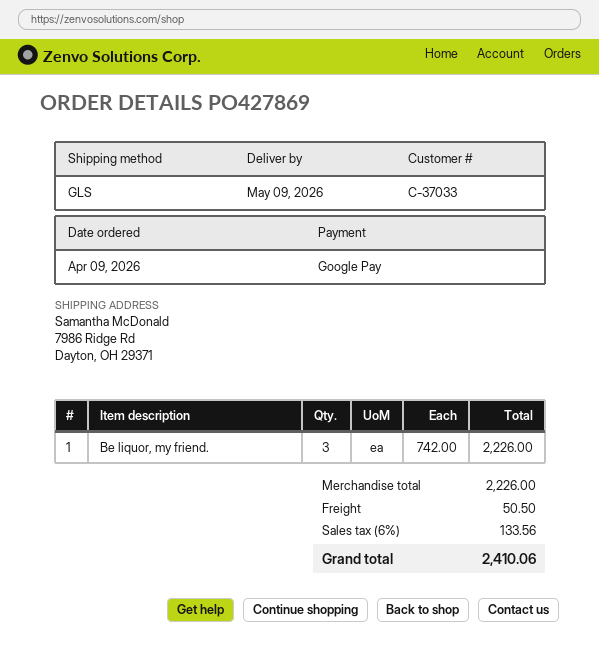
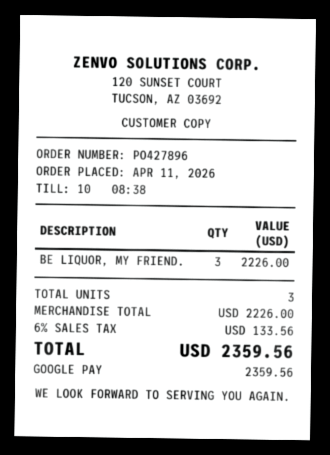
order number: PO427869 -> PO427896
order date: 2026-04-09 -> 2026-04-11
shipping: 50.50 -> none
total: 2410.06 -> 2359.56

